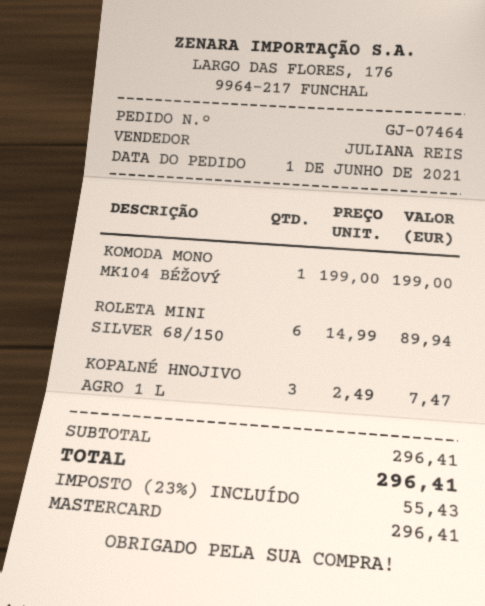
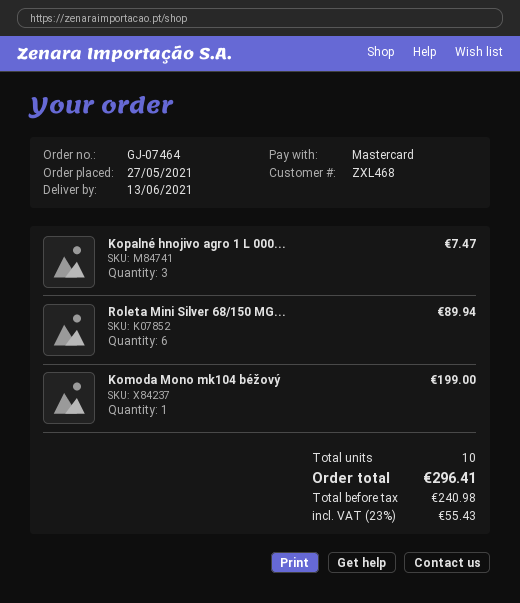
order date: 2021-06-01 -> 2021-05-27

